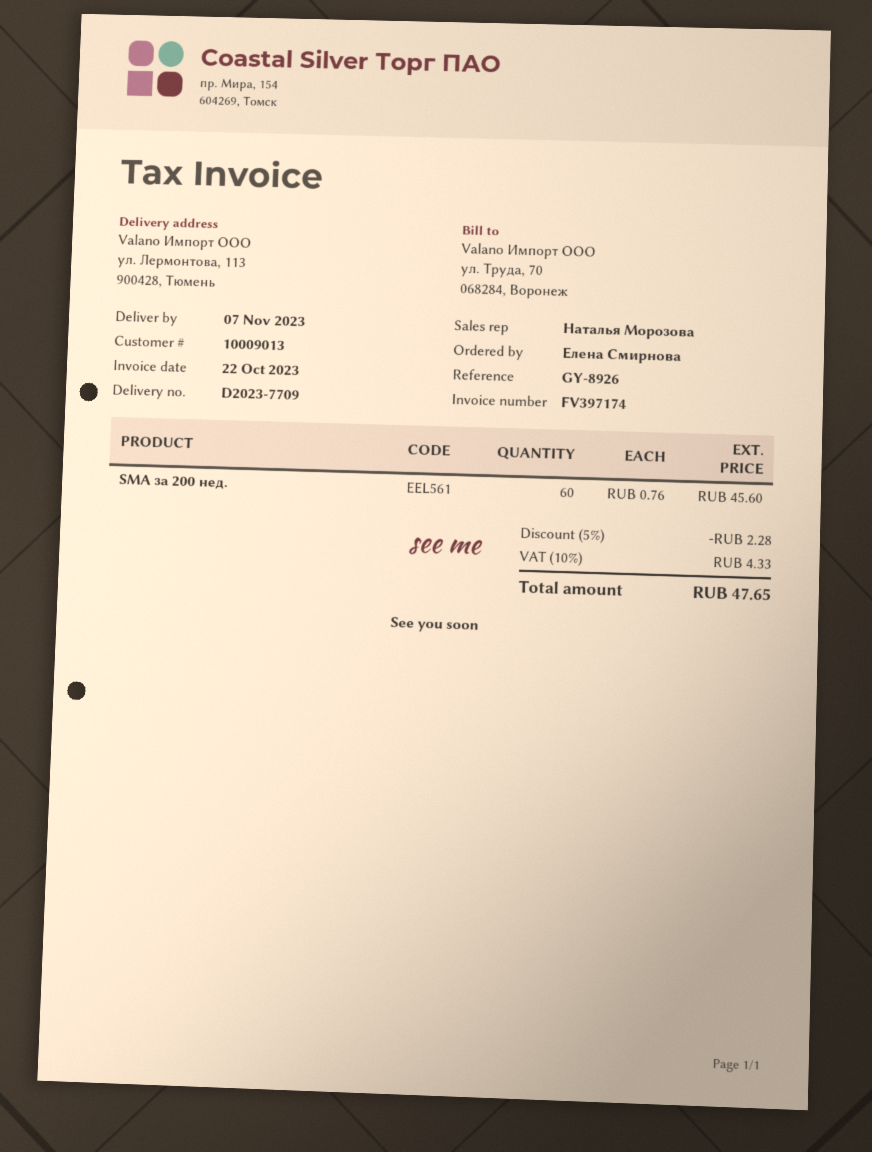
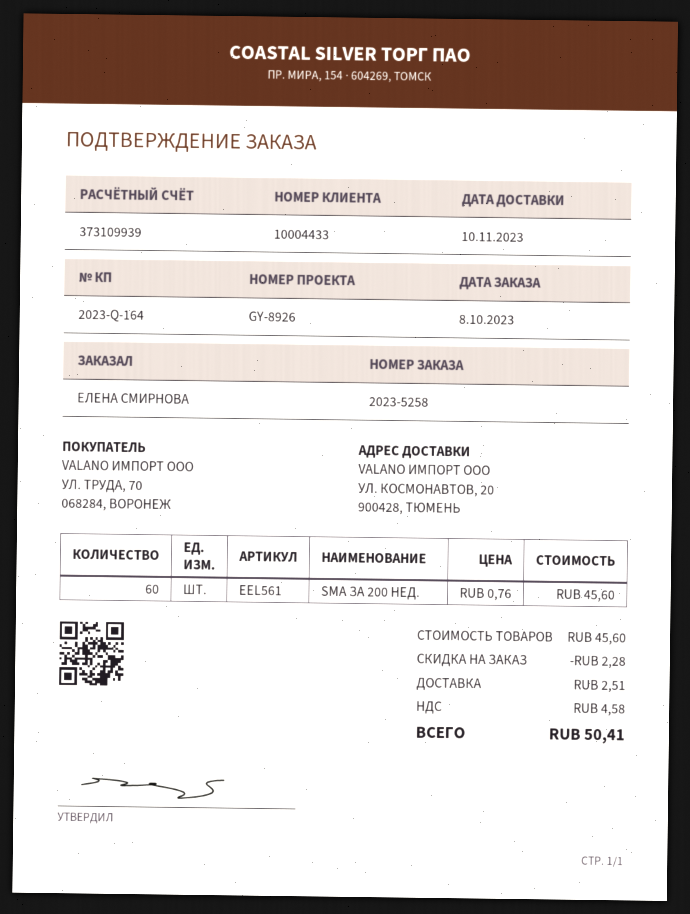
delivery date: 2023-11-07 -> 2023-11-10
customer number: 10009013 -> 10004433
ship to: ул. Лермонтова, 113, 900428, Тюмень -> УЛ. КОСМОНАВТОВ, 20, 900428, ТЮМЕНЬ
shipping: none -> 2.51
tax: 4.33 -> 4.58
total: 47.65 -> 50.41

